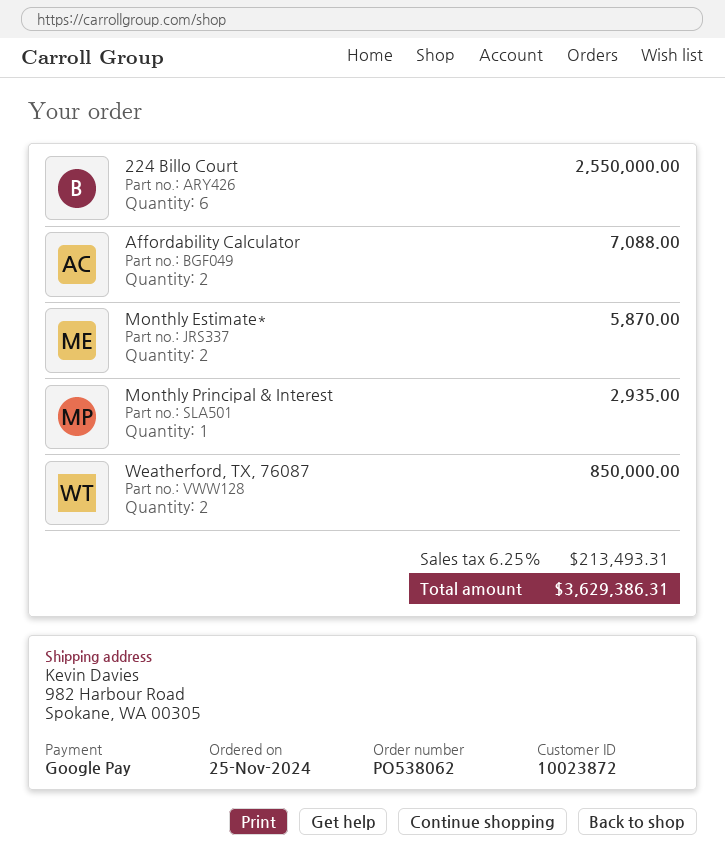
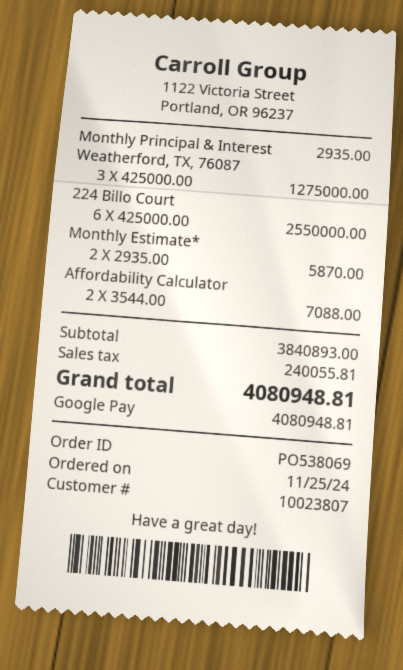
order number: PO538062 -> PO538069
customer number: 10023872 -> 10023807
Weatherford, TX, 76087: 2 for 850000.00 -> 3 for 1275000.00
tax: 213493.31 -> 240055.81
total: 3629386.31 -> 4080948.81

